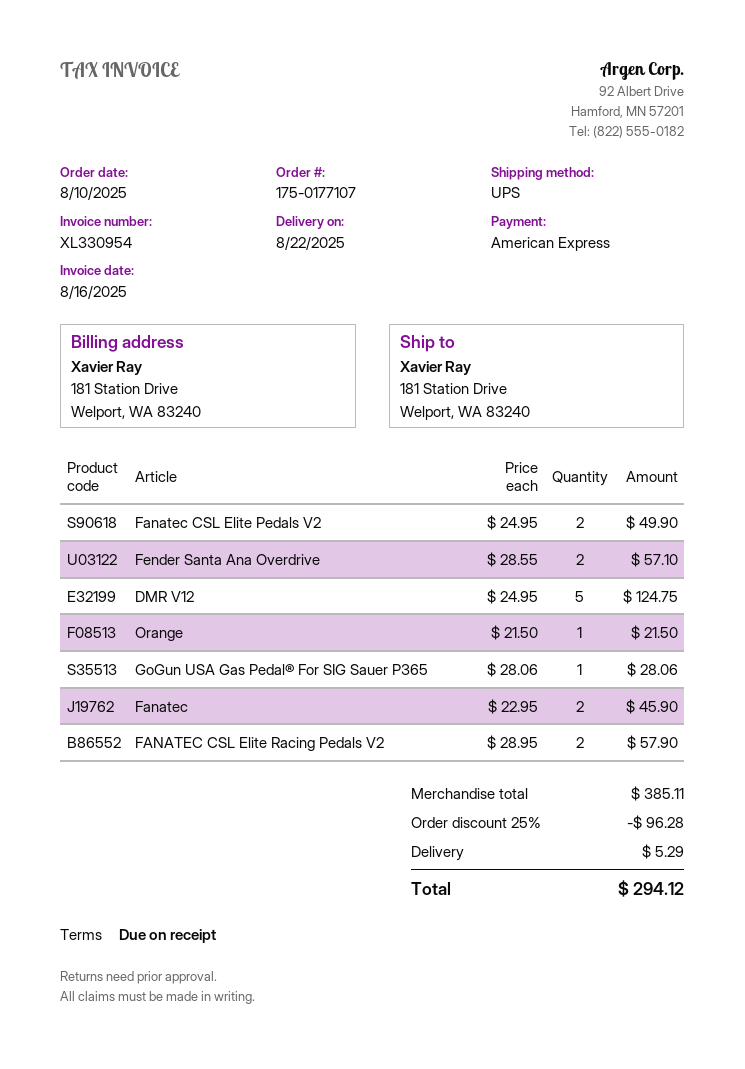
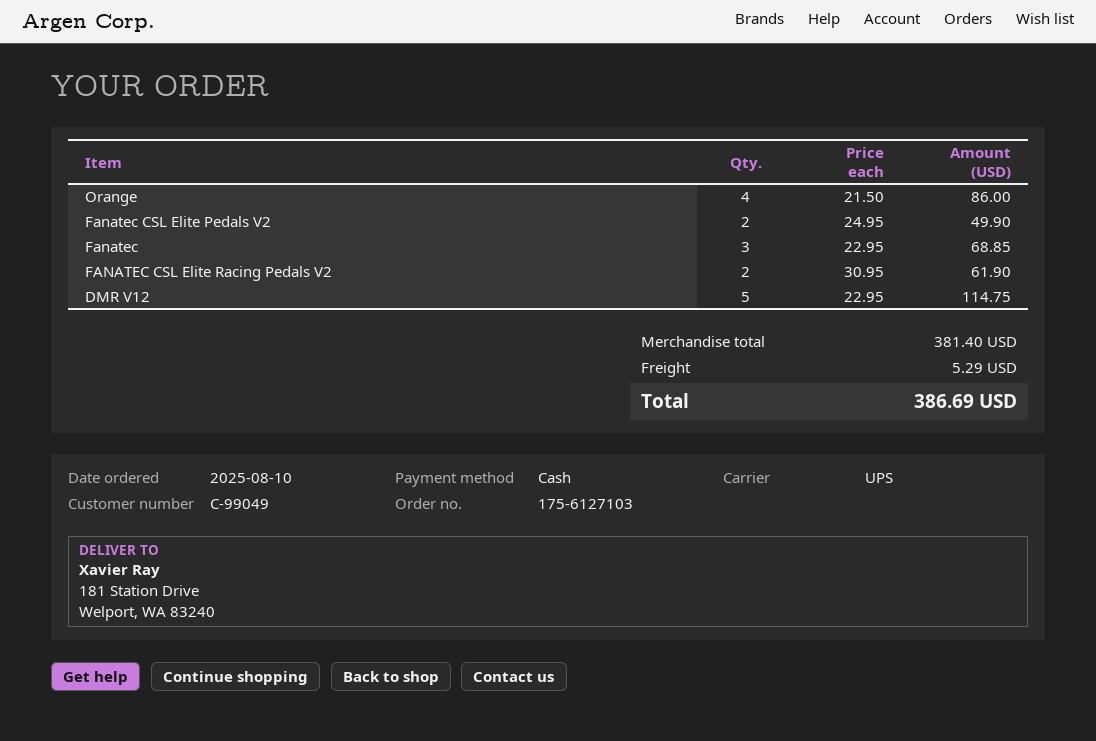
order number: 175-0177107 -> 175-6127103
payment method: American Express -> cash
Fender Santa Ana Overdrive: 2 x 28.55 = 57.10 -> none
DMR V12: 5 x 24.95 = 124.75 -> 5 x 22.95 = 114.75
Orange: 1 x 21.50 = 21.50 -> 4 x 21.50 = 86.00
GoGun USA Gas Pedal® For SIG Sauer P365: 1 x 28.06 = 28.06 -> none
Fanatec: 2 x 22.95 = 45.90 -> 3 x 22.95 = 68.85
FANATEC CSL Elite Racing Pedals V2: 2 x 28.95 = 57.90 -> 2 x 30.95 = 61.90
subtotal: 385.11 -> 381.40
discount: 25% = 96.28 -> none
total: 294.12 -> 386.69

